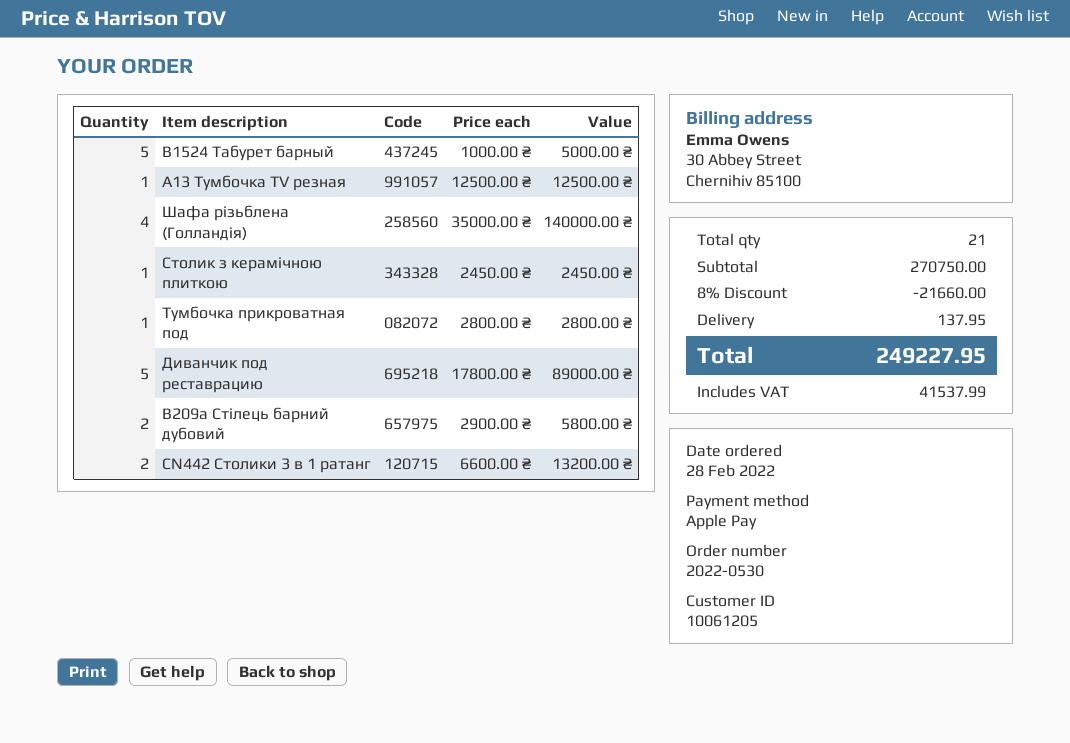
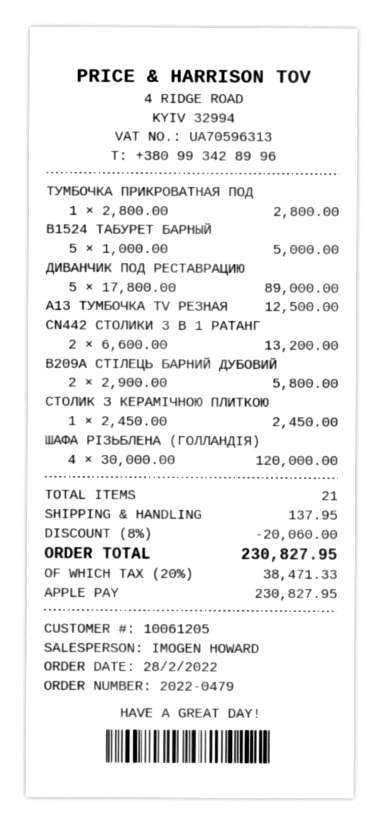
order number: 2022-0530 -> 2022-0479
Шафа різьблена (Голландія): 4 x 35000.00 = 140000.00 -> 4 x 30000.00 = 120000.00
discount: 8% = 21660.00 -> 8% = 20060.00
tax: 41537.99 -> 38471.33
total: 249227.95 -> 230827.95

